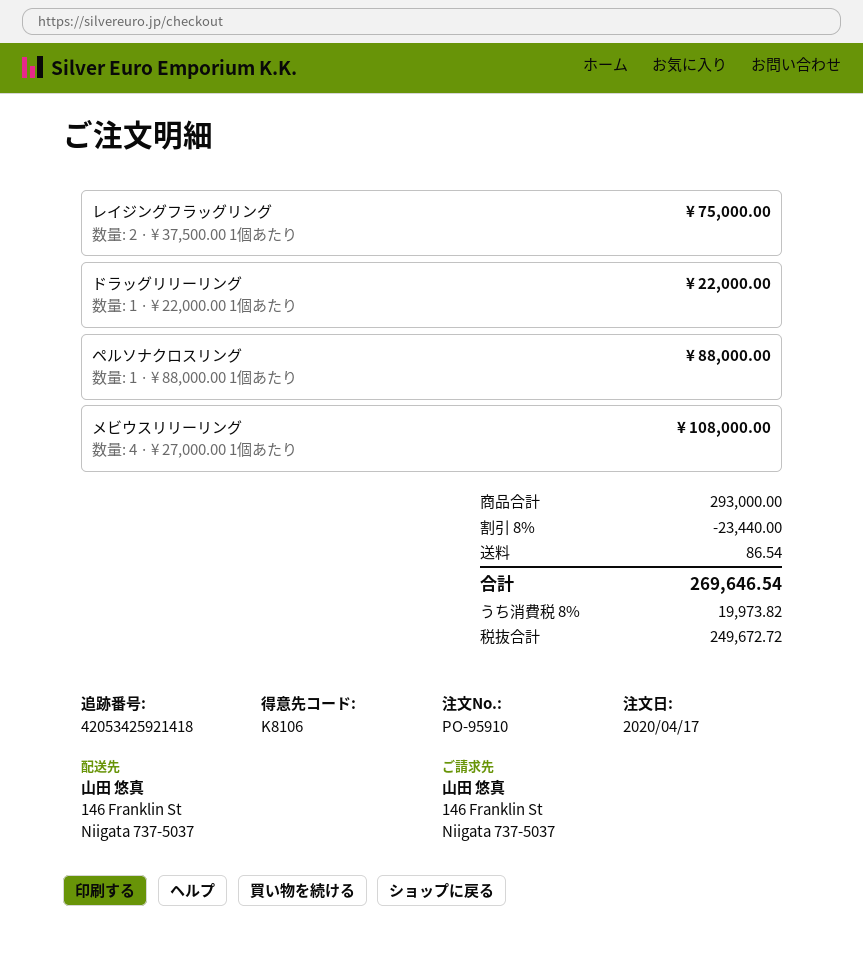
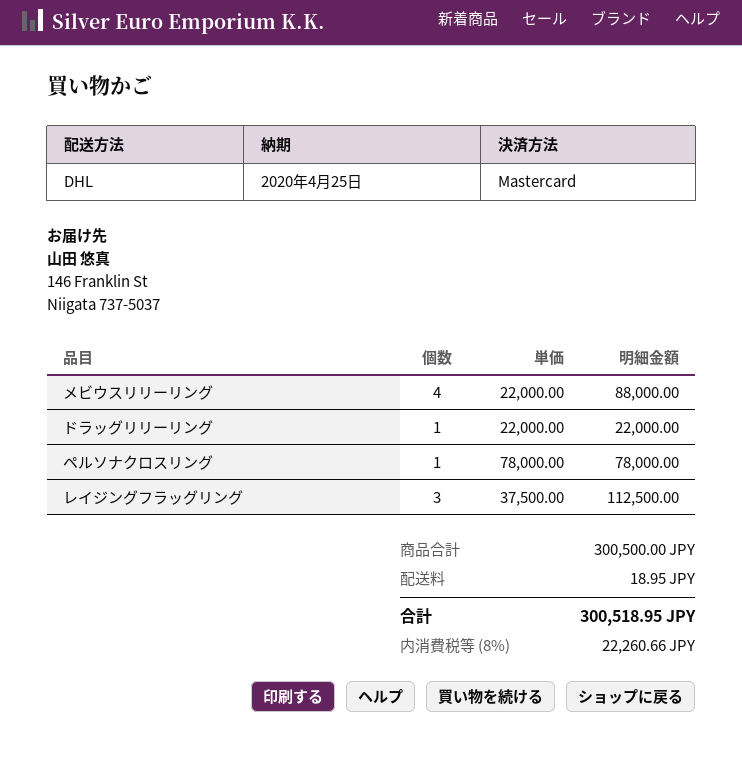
レイジングフラッグリング: 2 x 37500.00 = 75000.00 -> 3 x 37500.00 = 112500.00
ペルソナクロスリング: 1 x 88000.00 = 88000.00 -> 1 x 78000.00 = 78000.00
メビウスリリーリング: 4 x 27000.00 = 108000.00 -> 4 x 22000.00 = 88000.00
subtotal: 293000.00 -> 300500.00
discount: 8% = 23440.00 -> none
shipping: 86.54 -> 18.95
tax: 8% = 19973.82 -> 8% = 22260.66
total: 269646.54 -> 300518.95

